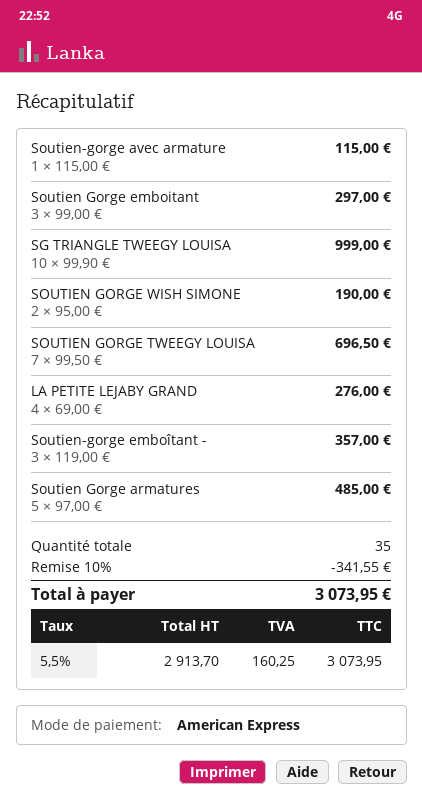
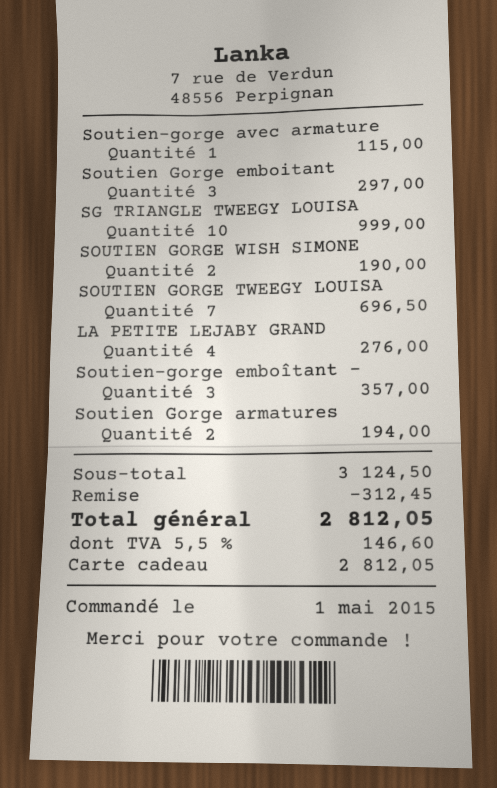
payment method: American Express -> gift card
Soutien Gorge armatures: 5 for 485.00 -> 2 for 194.00
discount: 341.55 -> 312.45
tax: 5.5% = 160.25 -> 5.5% = 146.60
total: 3073.95 -> 2812.05

